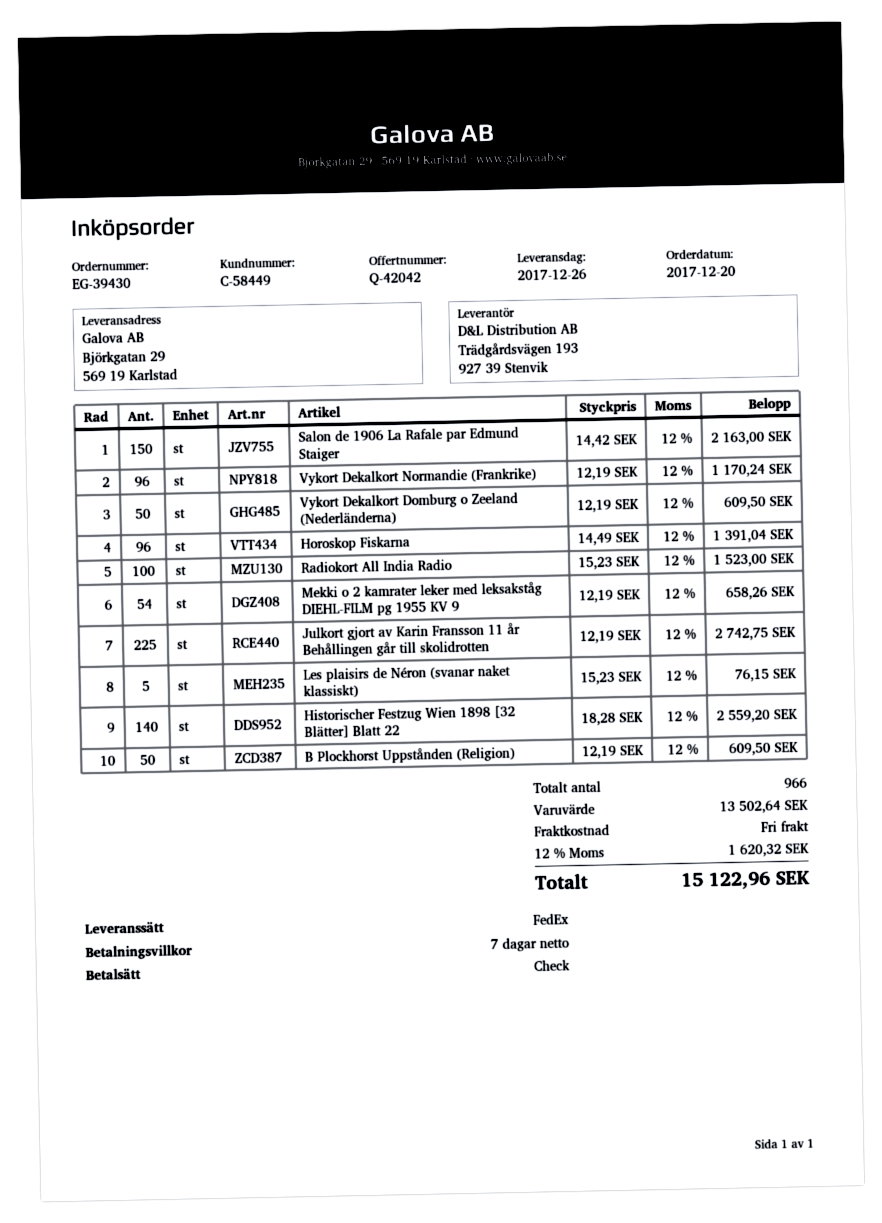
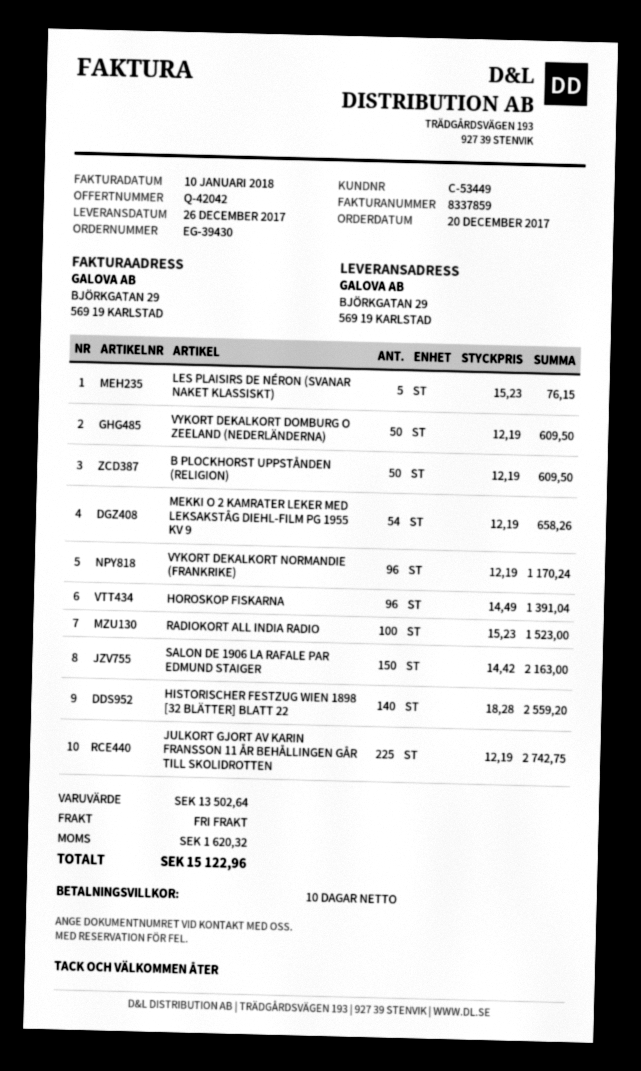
payment terms: 7 days -> 10 days
customer number: C-58449 -> C-53449

